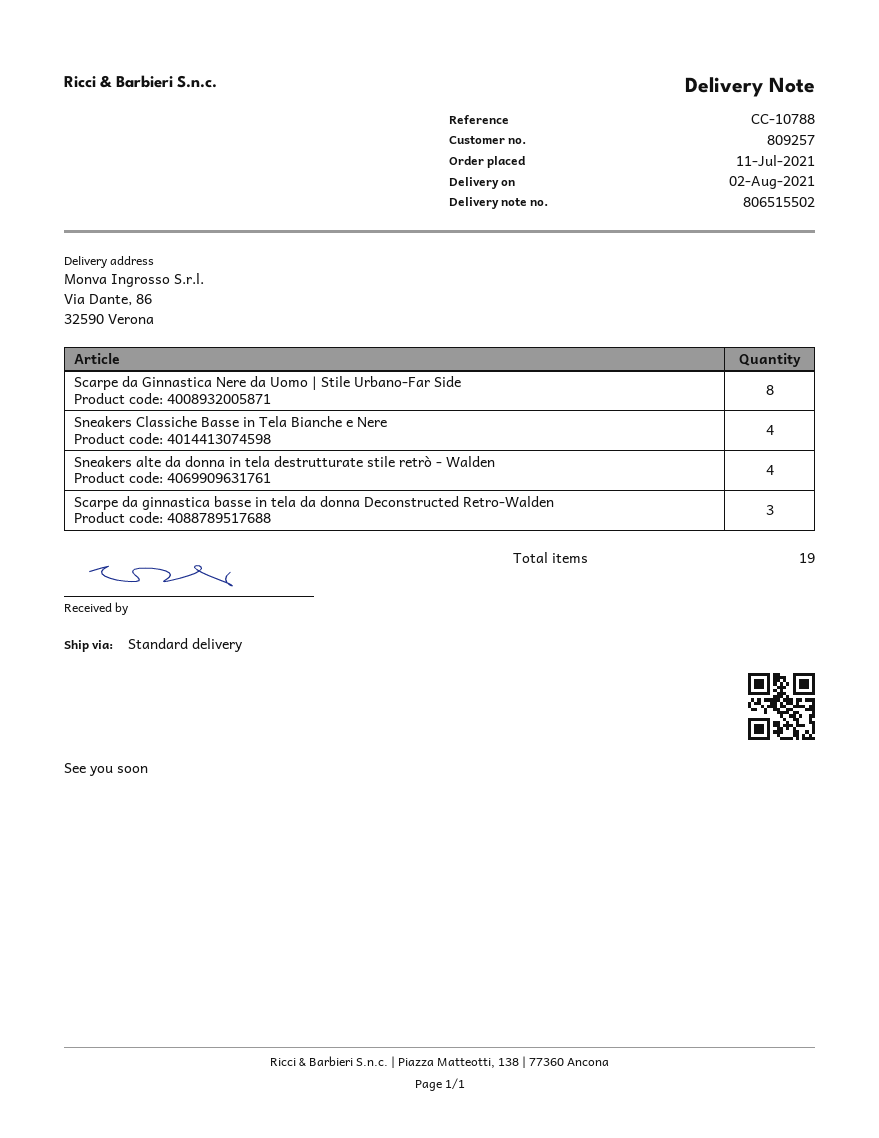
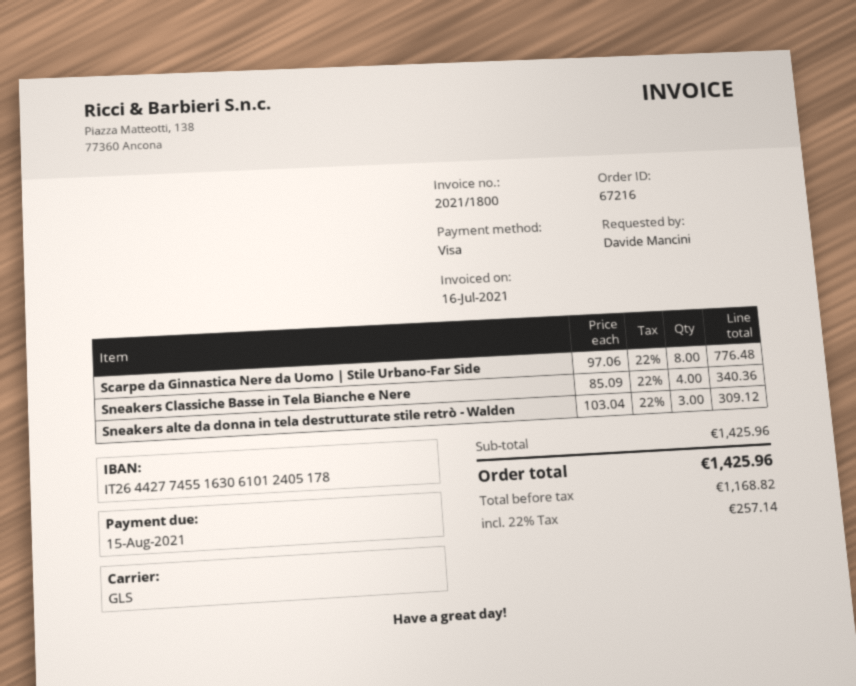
shipping method: standard -> GLS
Sneakers alte da donna in tela destrutturate stile retrò - Walden: 4 -> 3
Scarpe da ginnastica basse in tela da donna Deconstructed Retro-Walden: 3 -> none

